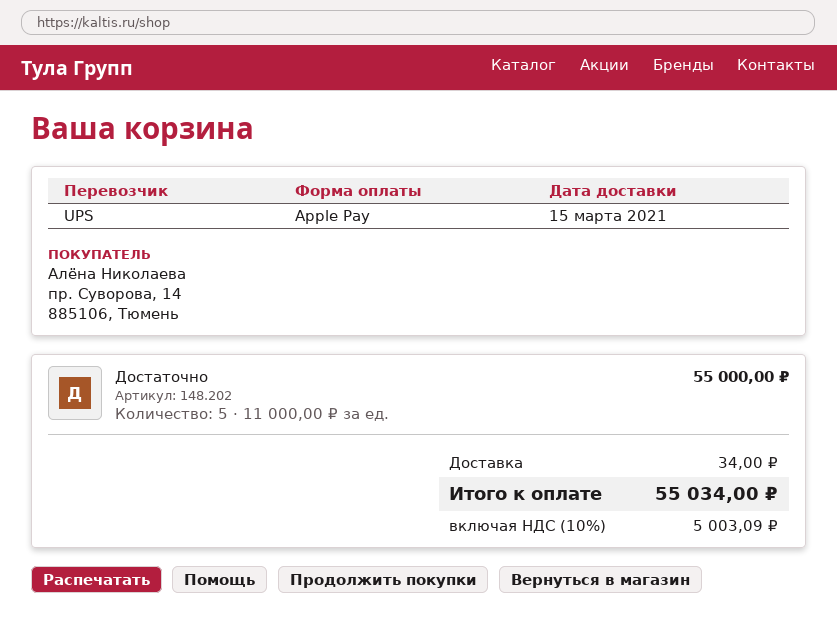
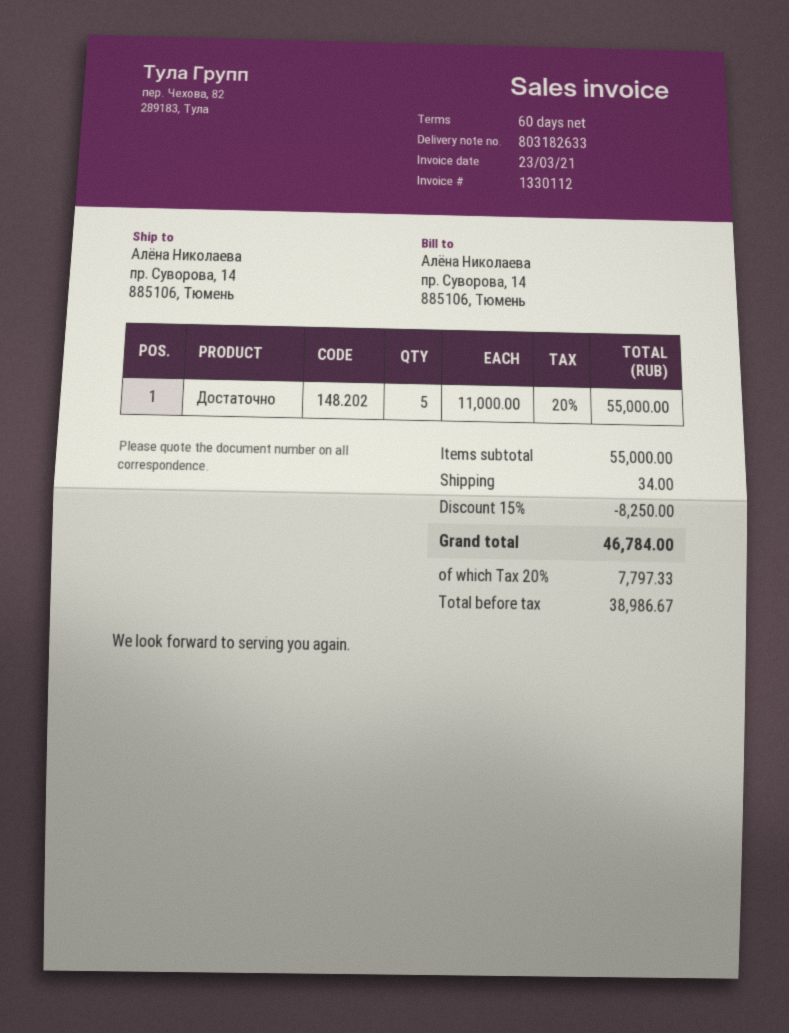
discount: none -> 15% = 8250.00
tax: 10% = 5003.09 -> 20% = 7797.33
total: 55034.00 -> 46784.00

